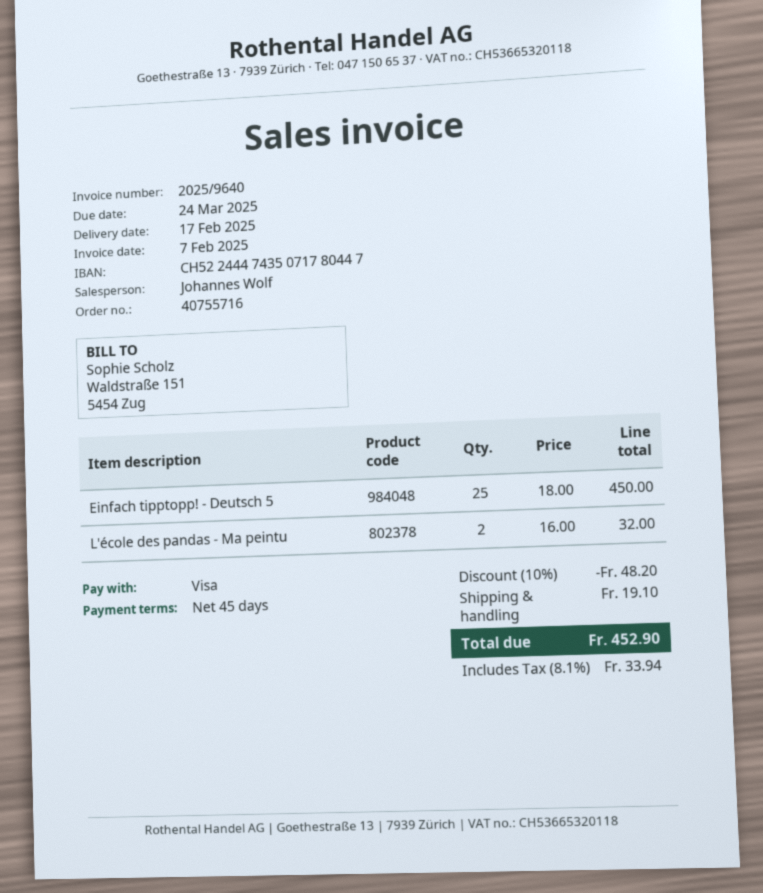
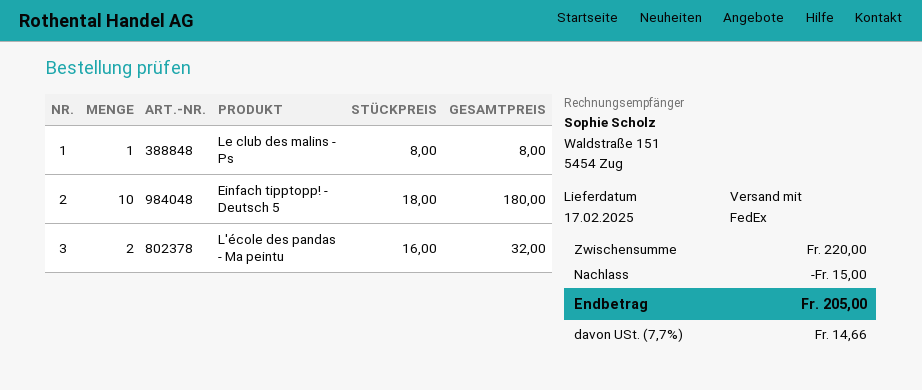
Einfach tipptopp! - Deutsch 5: 25 x 18.00 = 450.00 -> 10 x 18.00 = 180.00
Le club des malins - Ps: none -> 1 x 8.00 = 8.00
discount: 48.20 -> 15.00
shipping: 19.10 -> none
tax: 8.1% = 33.94 -> 7.7% = 14.66
total: 452.90 -> 205.00

